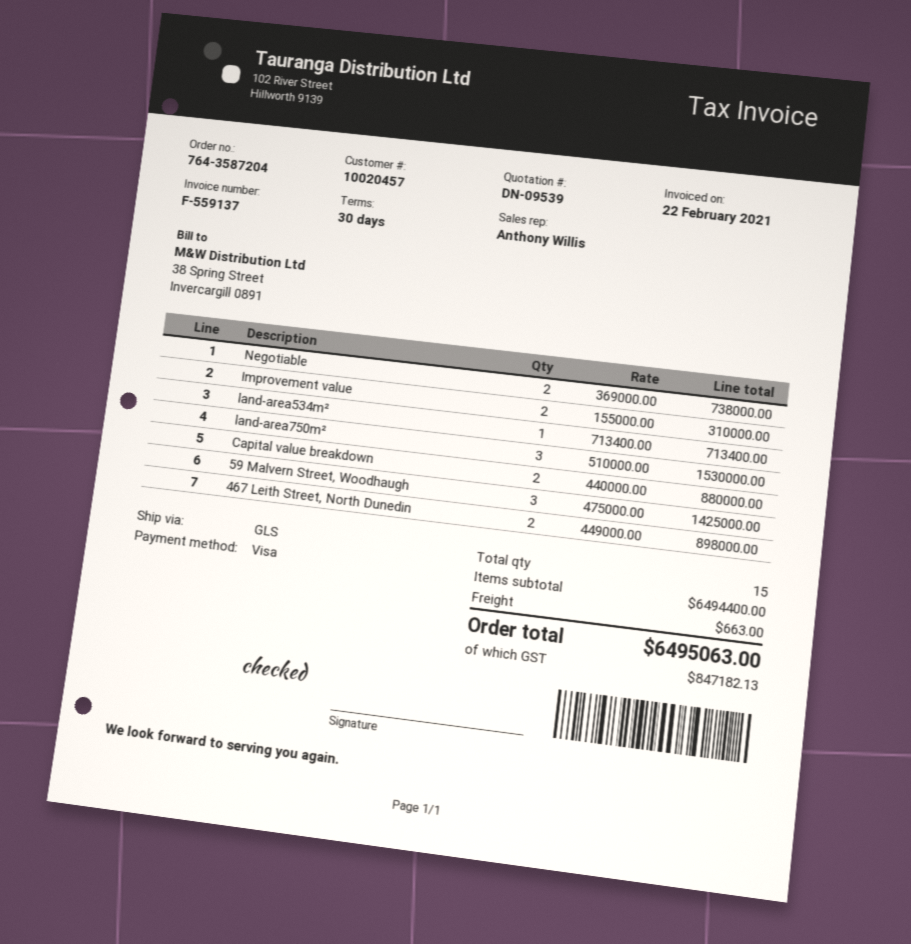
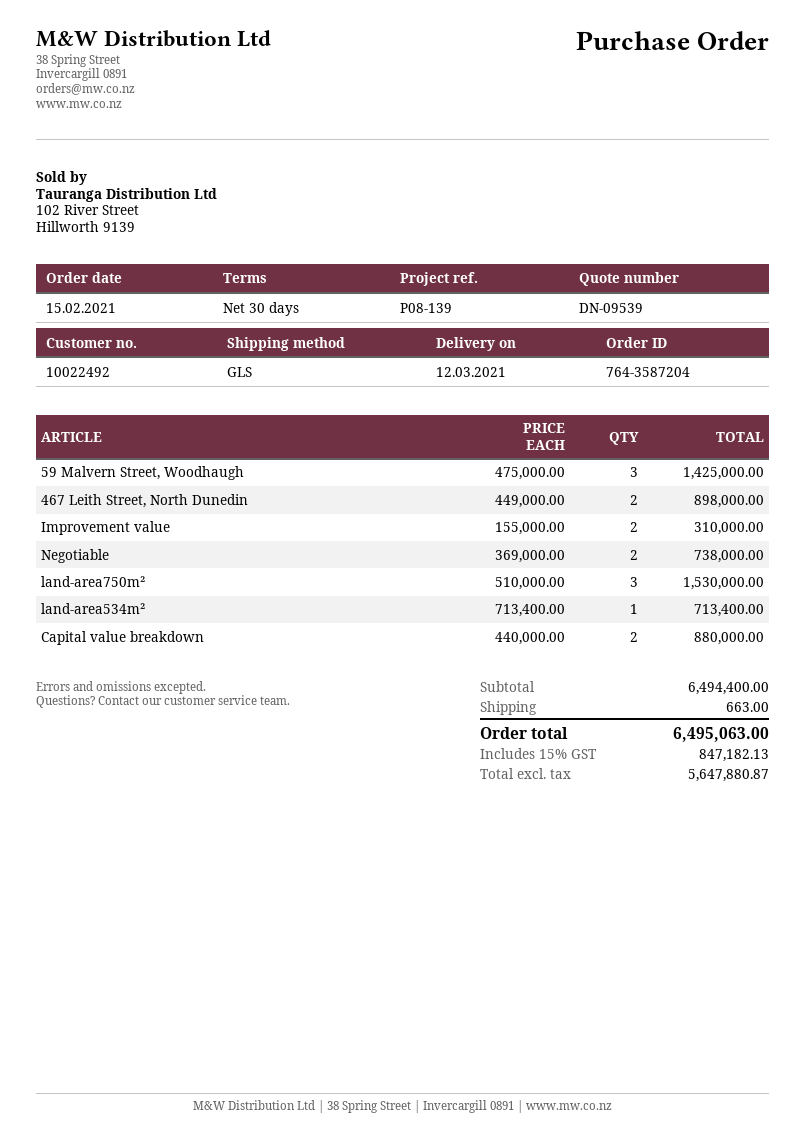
customer number: 10020457 -> 10022492

